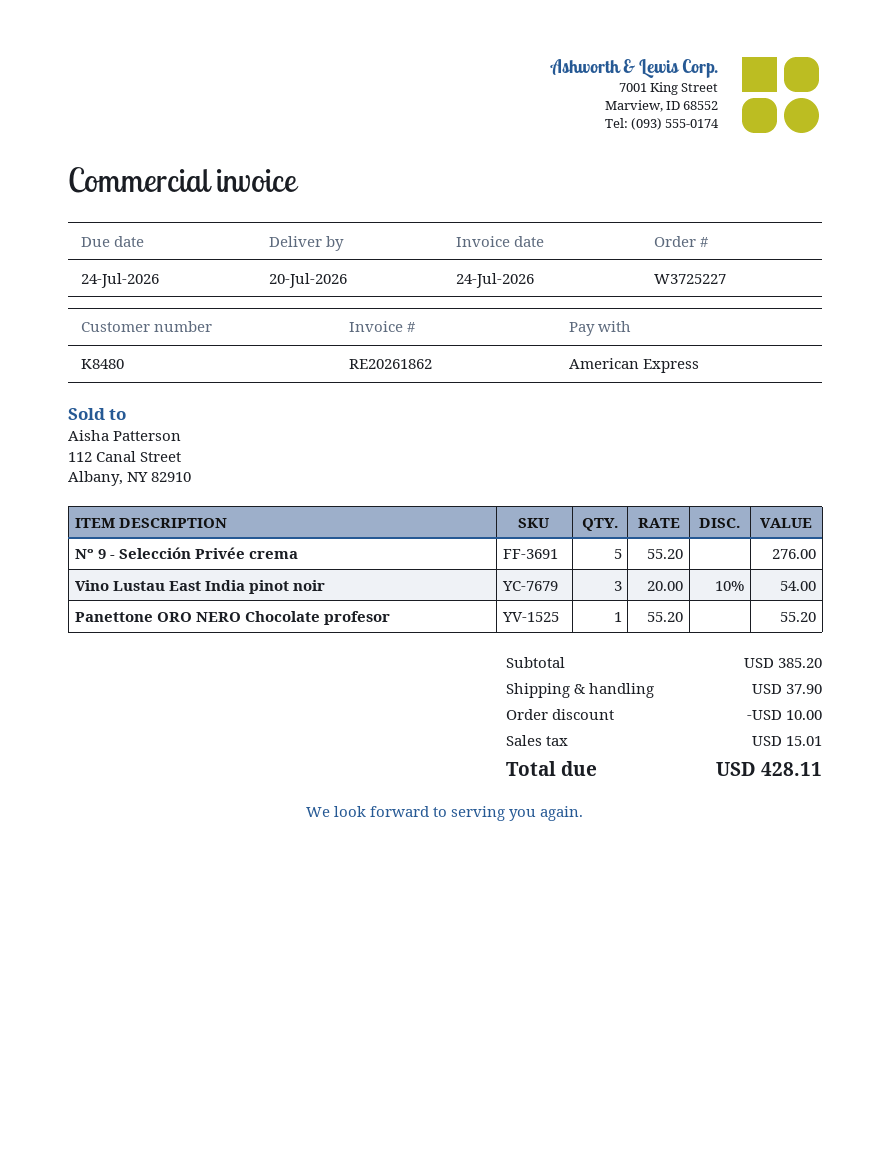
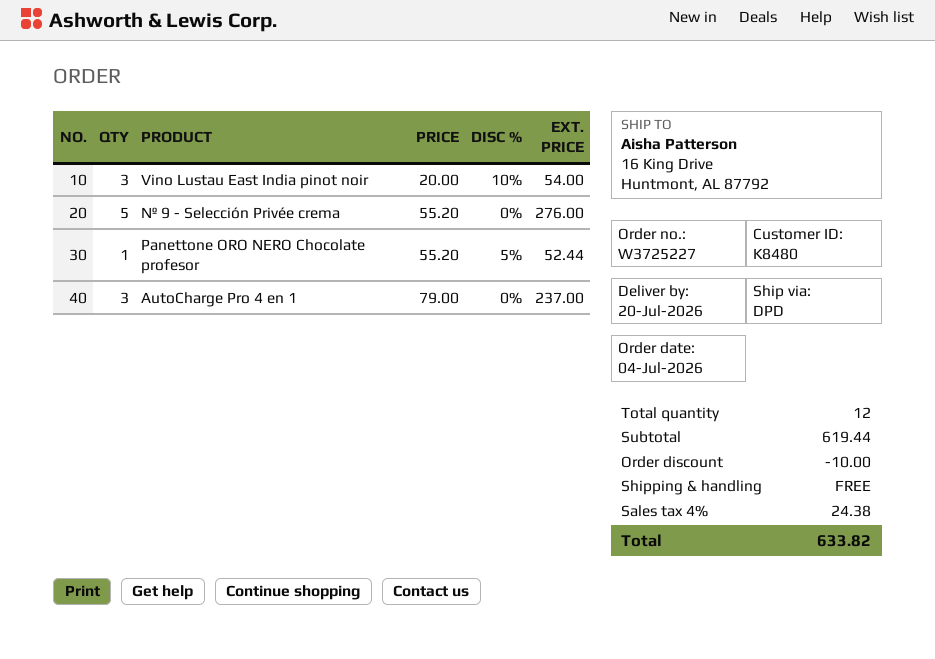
Panettone ORO NERO Chocolate profesor: 1 x 55.20 = 55.20 -> 1 x 55.20 - 5% = 52.44
AutoCharge Pro 4 en 1: none -> 3 x 79.00 = 237.00
subtotal: 385.20 -> 619.44
shipping: 37.90 -> 0.00
tax: 15.01 -> 24.38
total: 428.11 -> 633.82

